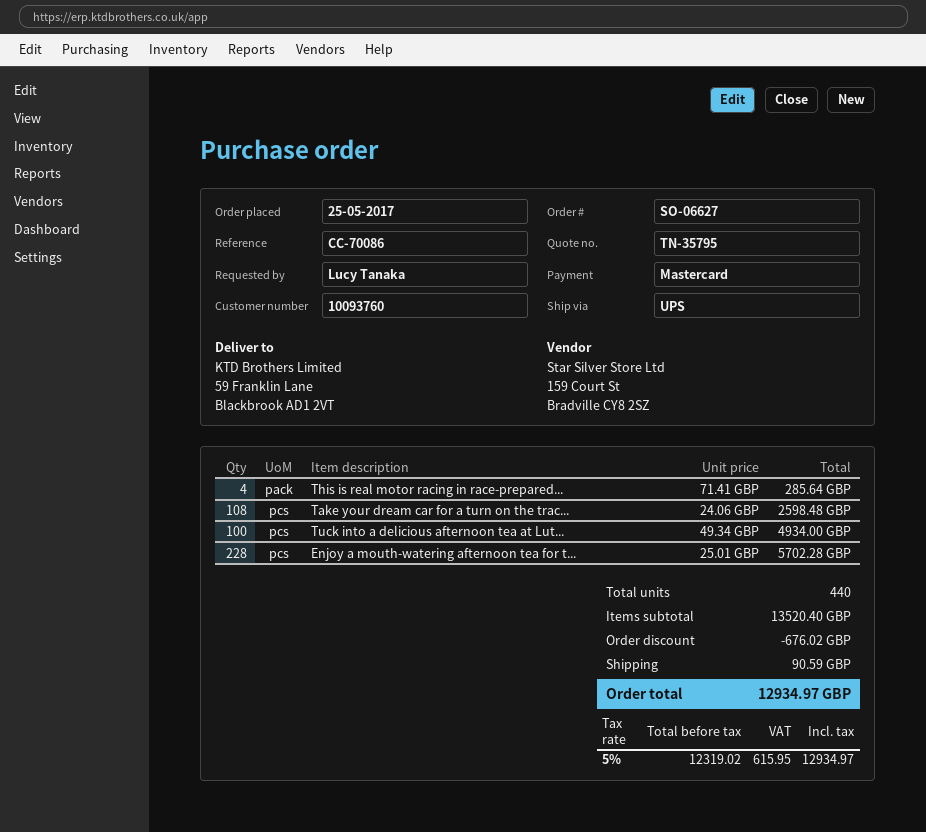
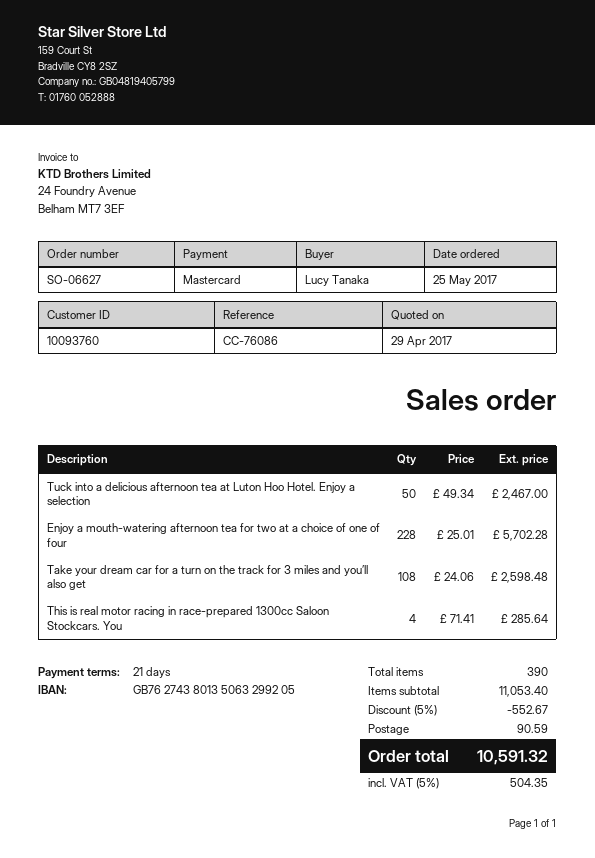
reference: CC-70086 -> CC-76086
Tuck into a delicious afternoon tea at Lut...: 100 x 49.34 = 4934.00 -> 50 x 49.34 = 2467.00
total quantity: 440 -> 390
subtotal: 13520.40 -> 11053.40
discount: 676.02 -> 552.67
tax: 5% = 615.95 -> 5% = 504.35
total: 12934.97 -> 10591.32

